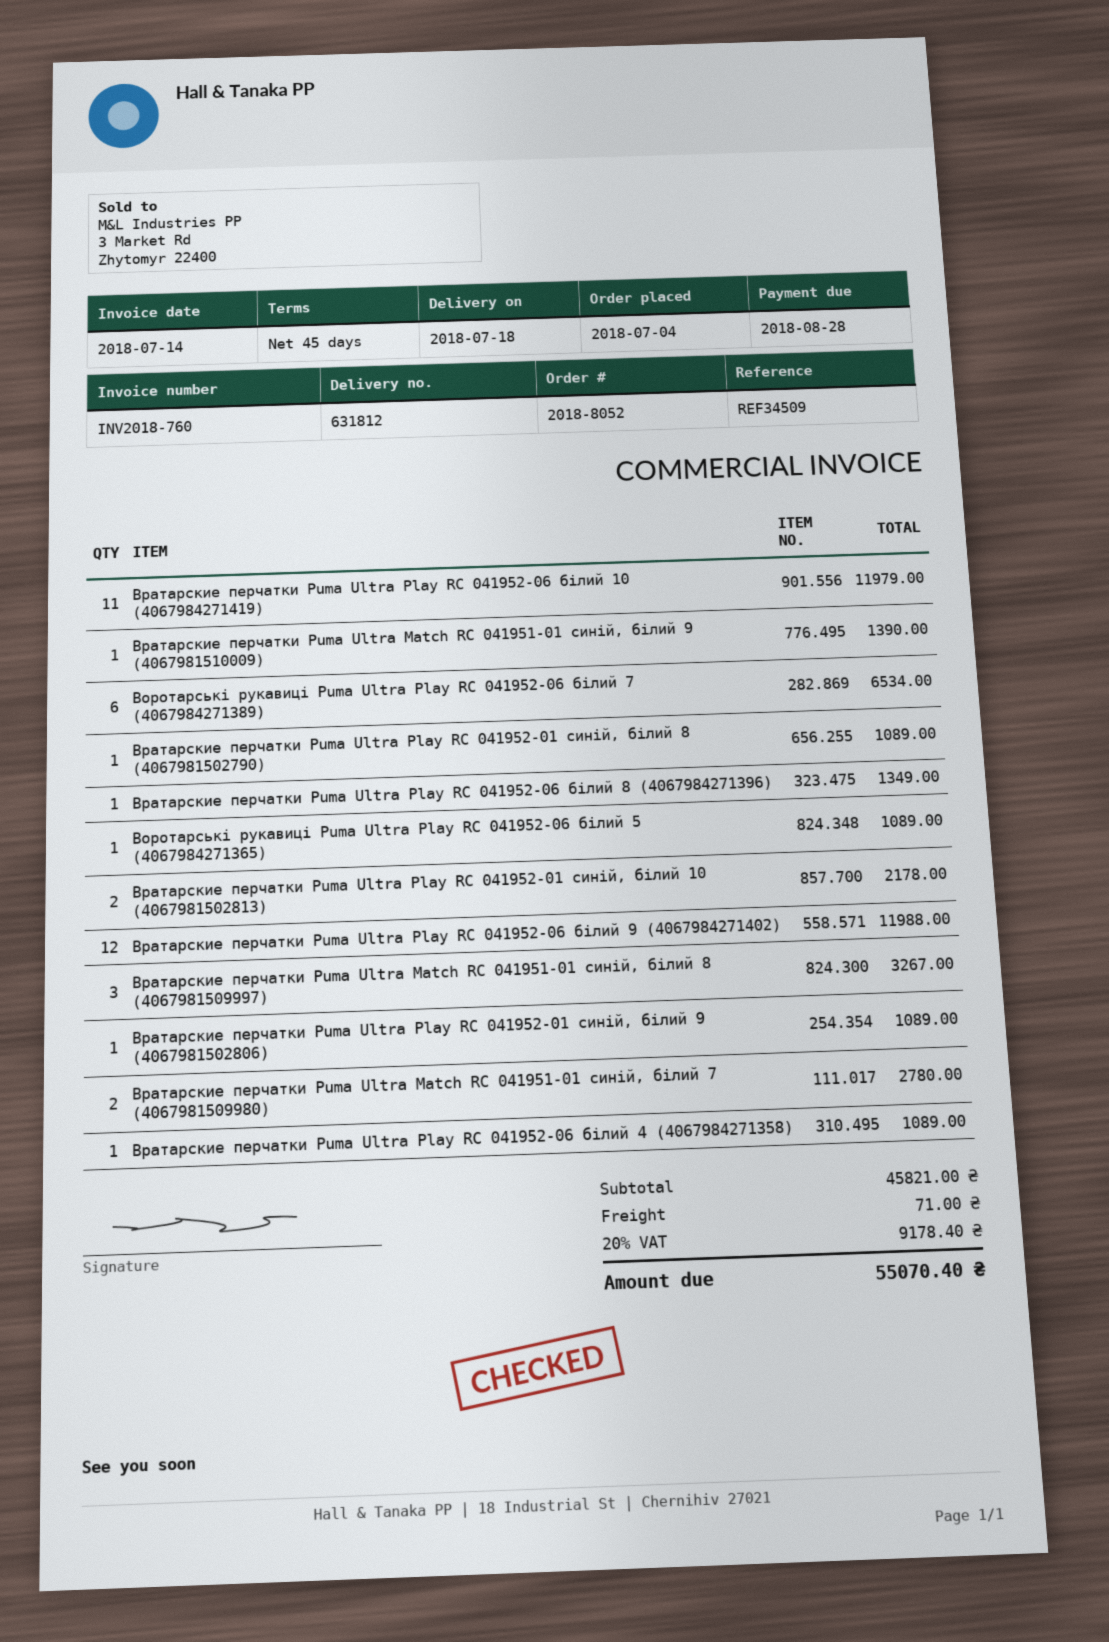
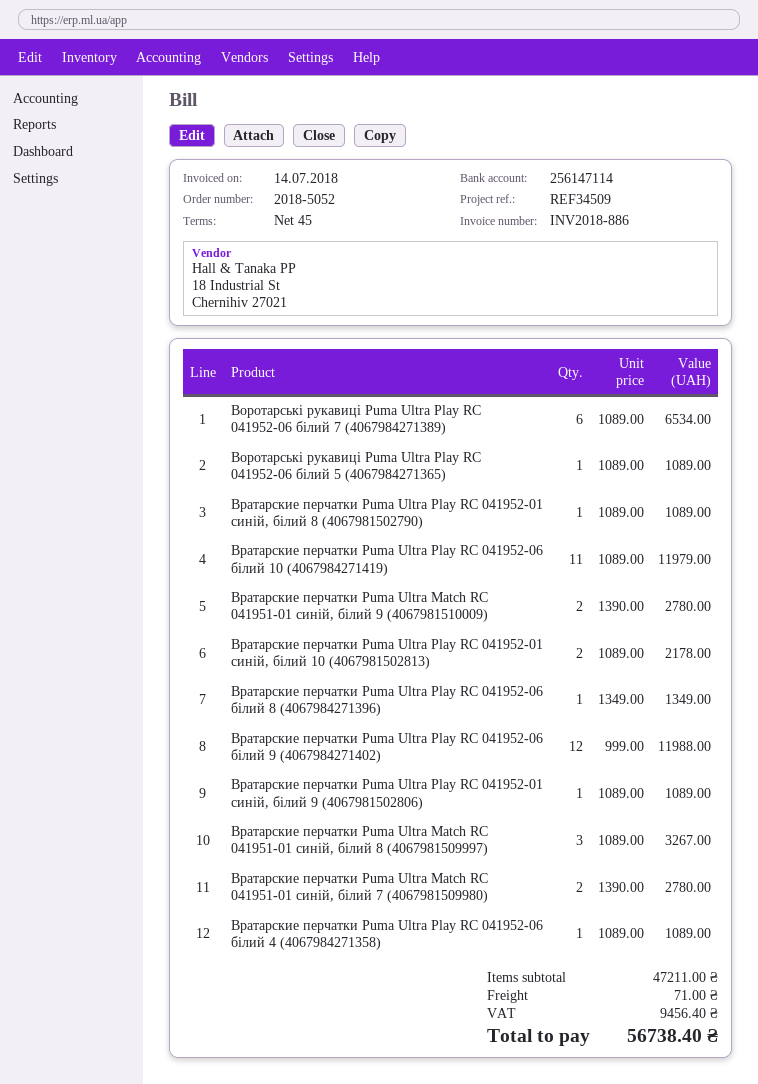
order number: 2018-8052 -> 2018-5052
invoice number: INV2018-760 -> INV2018-886
Вратарские перчатки Puma Ultra Match RC 041951-01 синій, білий 9 (4067981510009): 1 for 1390.00 -> 2 for 2780.00
subtotal: 45821.00 -> 47211.00
tax: 9178.40 -> 9456.40
total: 55070.40 -> 56738.40

